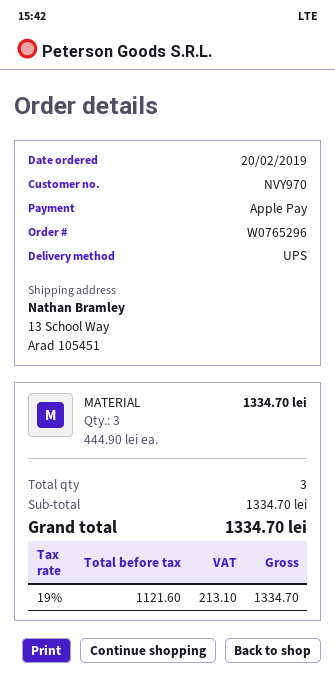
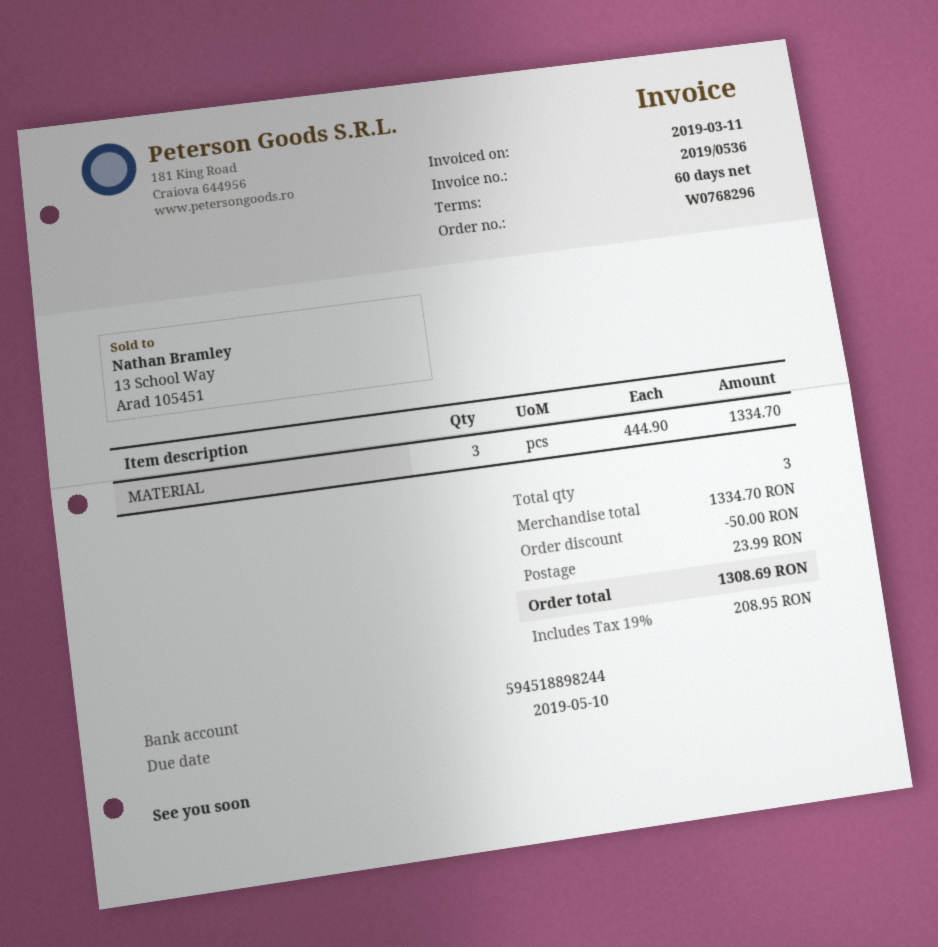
order number: W0765296 -> W0768296
discount: none -> 50.00
shipping: none -> 23.99
tax: 19% = 213.10 -> 19% = 208.95
total: 1334.70 -> 1308.69

